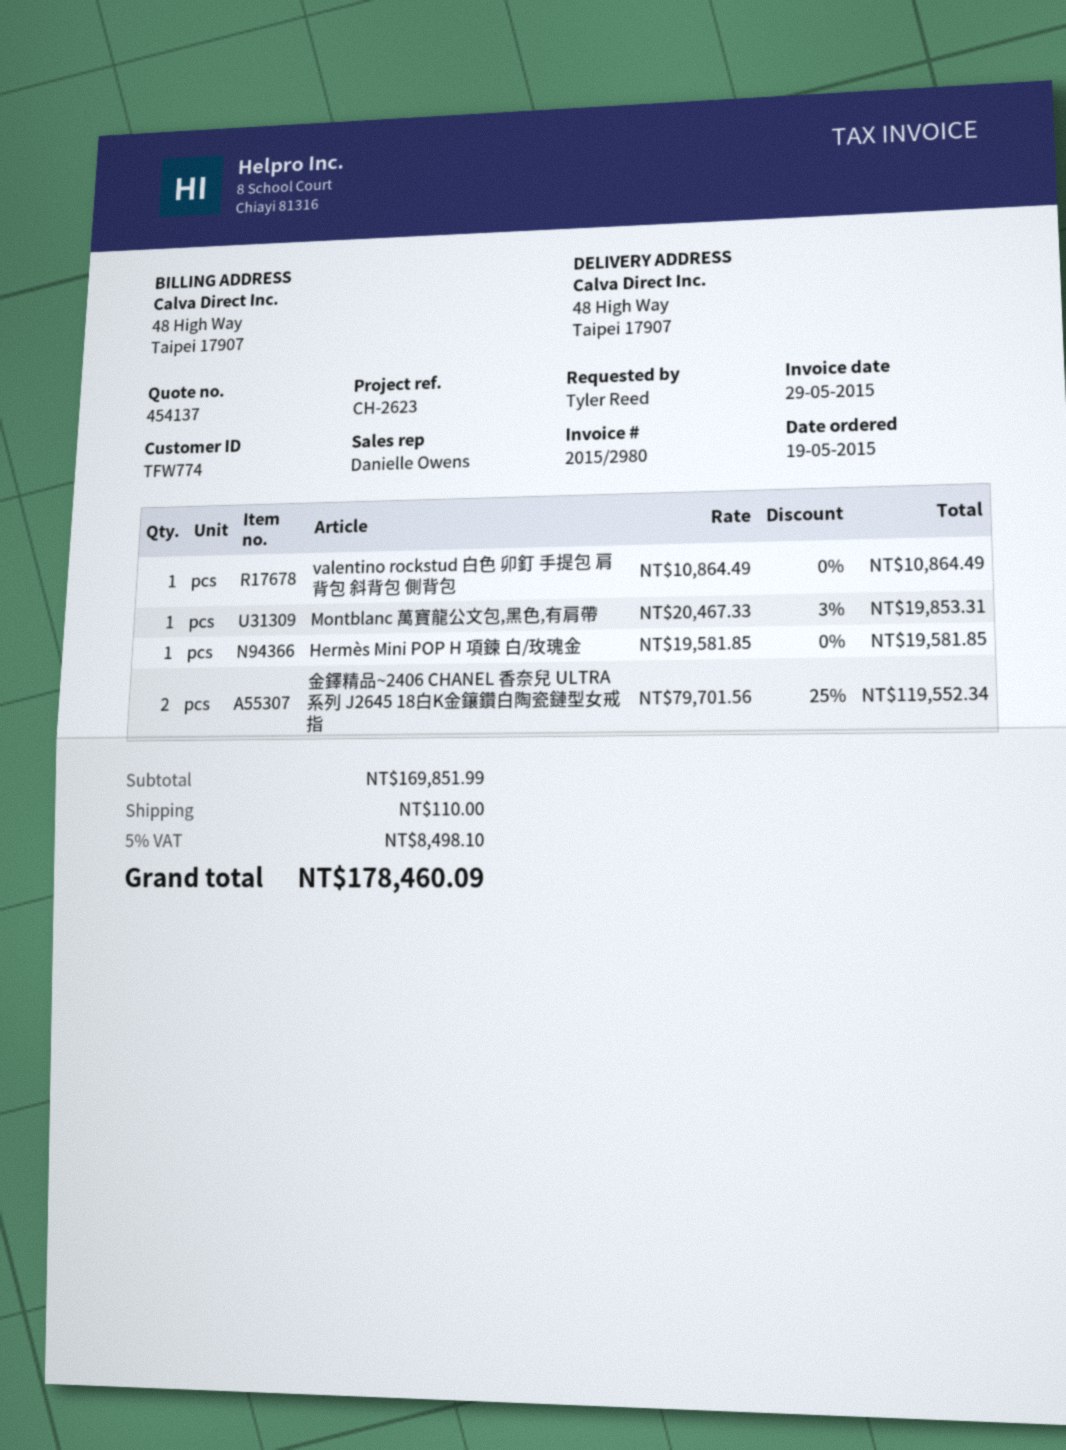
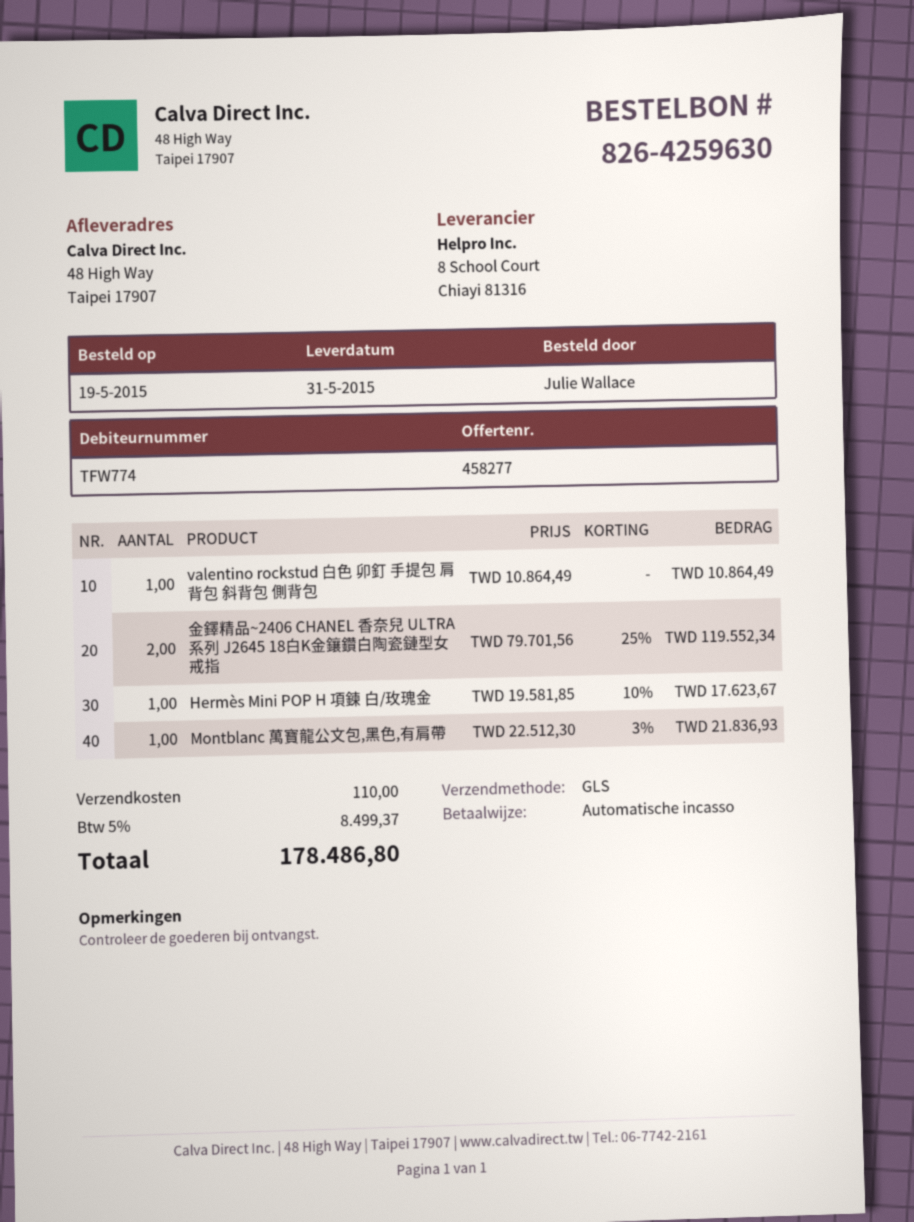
quote number: 454137 -> 458277
ordered by: Tyler Reed -> Julie Wallace
Montblanc 萬寶龍公文包,黑色,有肩帶: 1 x 20467.33 - 3% = 19853.31 -> 1 x 22512.30 - 3% = 21836.93
Hermès Mini POP H 項鍊 白/玫瑰金: 1 x 19581.85 = 19581.85 -> 1 x 19581.85 - 10% = 17623.67
tax: 5% = 8498.10 -> 5% = 8499.37
total: 178460.09 -> 178486.80

